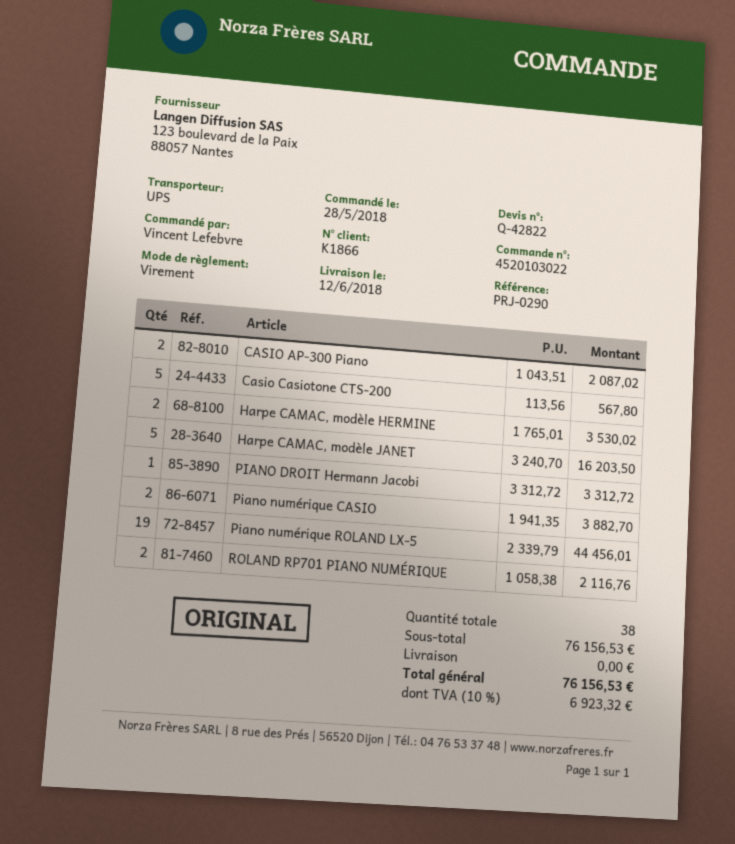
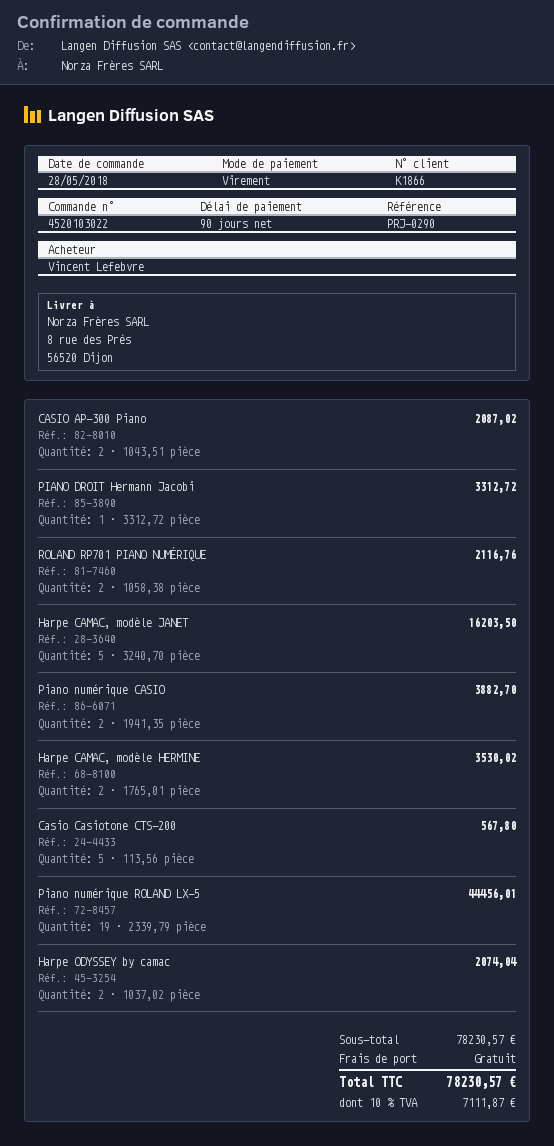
Harpe ODYSSEY by camac: none -> 2 x 1037.02 = 2074.04
subtotal: 76156.53 -> 78230.57
tax: 10% = 6923.32 -> 10% = 7111.87
total: 76156.53 -> 78230.57

